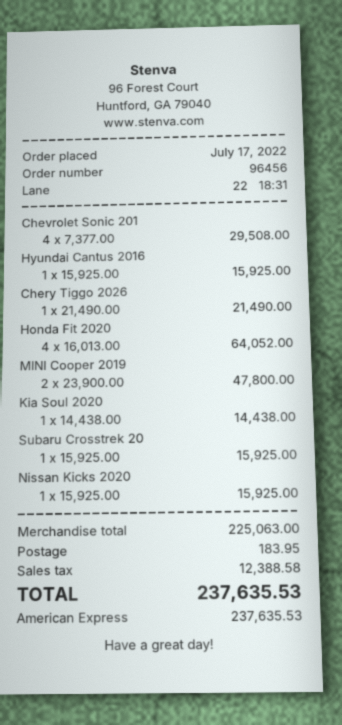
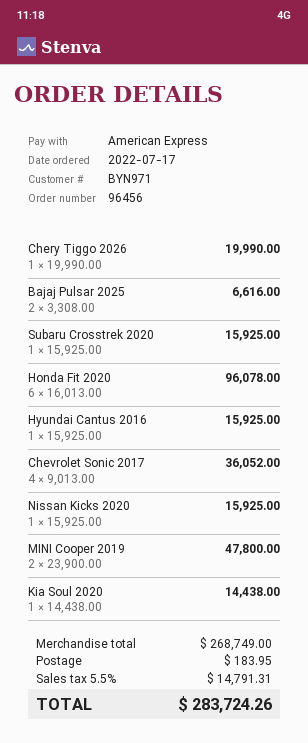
Chevrolet Sonic 201: 4 x 7377.00 = 29508.00 -> 4 x 9013.00 = 36052.00
Chery Tiggo 2026: 1 x 21490.00 = 21490.00 -> 1 x 19990.00 = 19990.00
Honda Fit 2020: 4 x 16013.00 = 64052.00 -> 6 x 16013.00 = 96078.00
Bajaj Pulsar 2025: none -> 2 x 3308.00 = 6616.00
subtotal: 225063.00 -> 268749.00
tax: 12388.58 -> 14791.31
total: 237635.53 -> 283724.26

